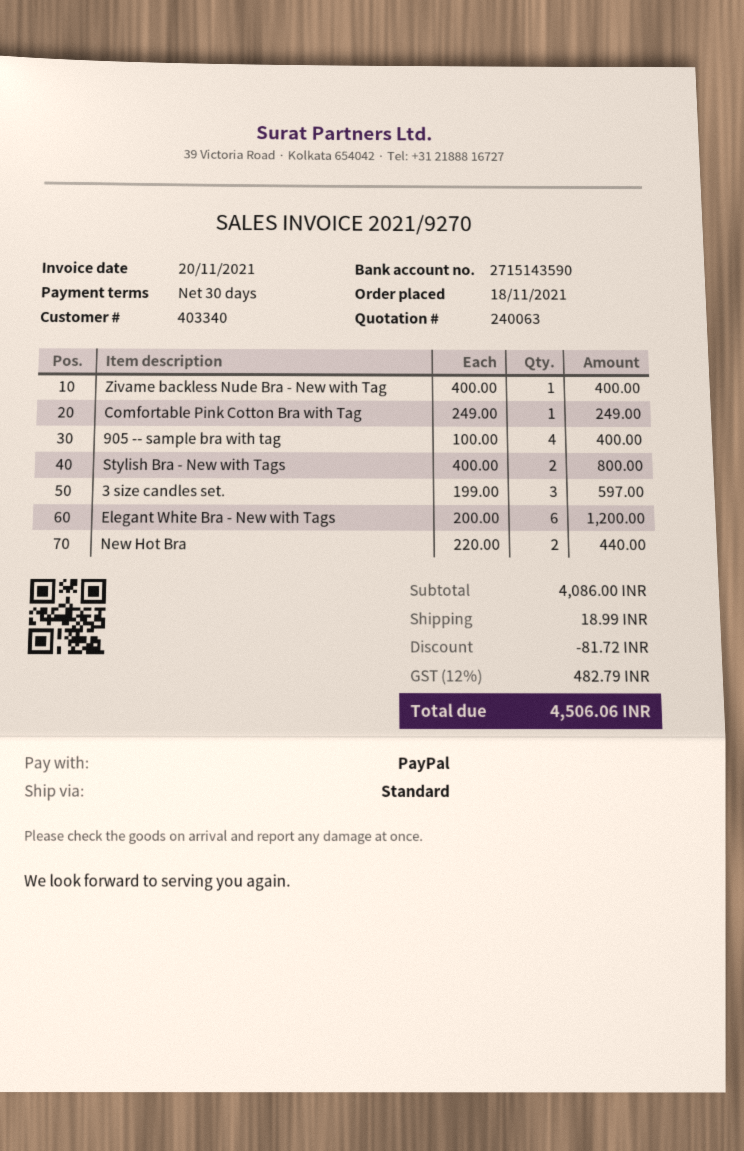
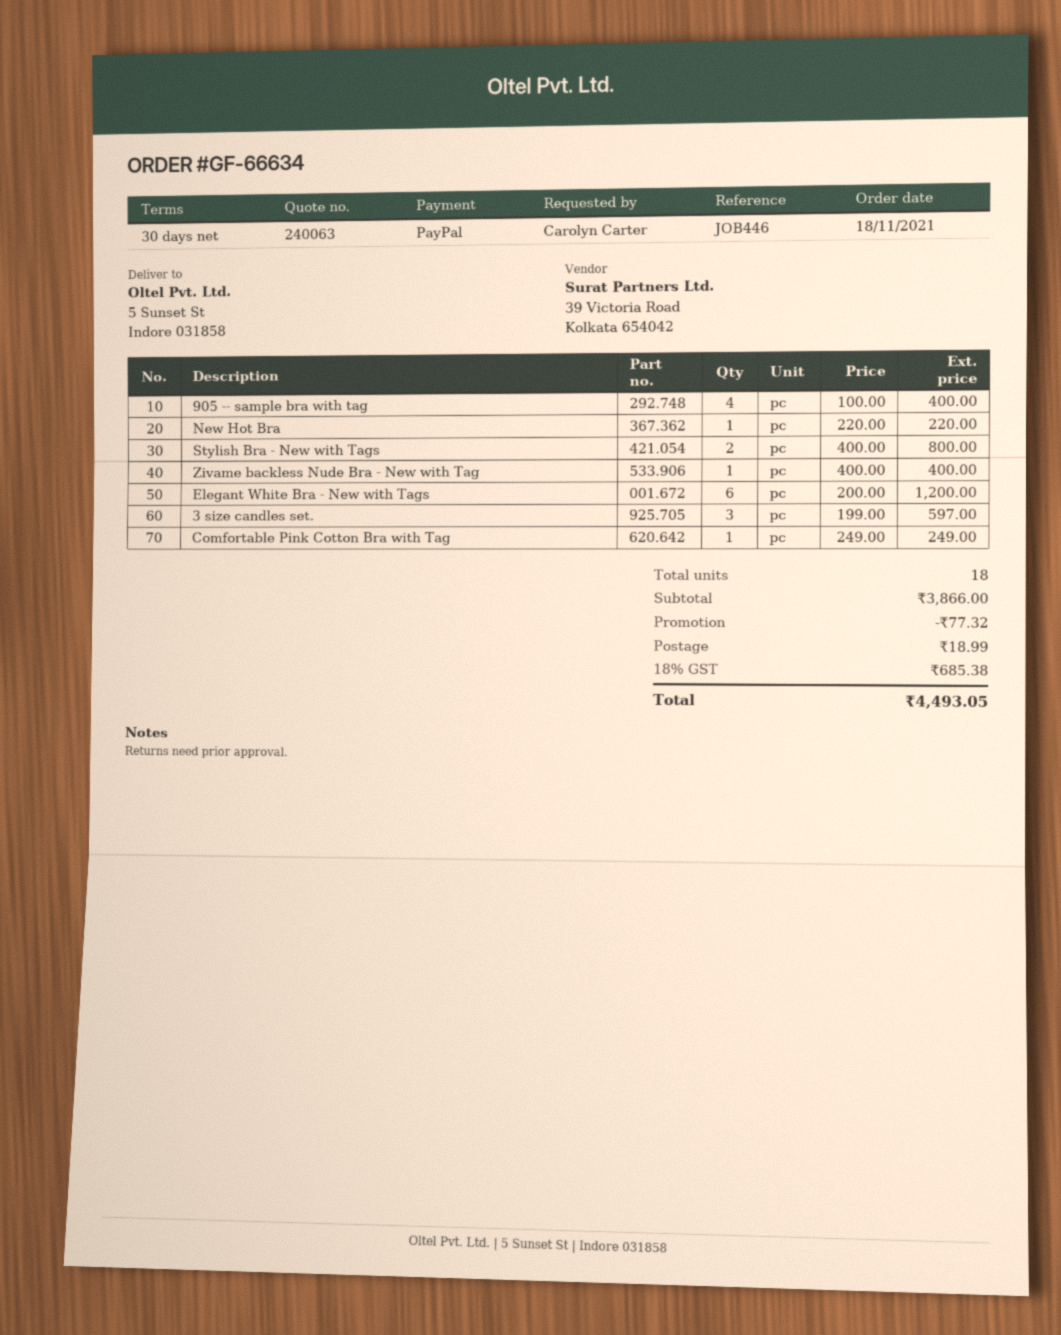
New Hot Bra: 2 x 220.00 = 440.00 -> 1 x 220.00 = 220.00
subtotal: 4086.00 -> 3866.00
discount: 81.72 -> 77.32
tax: 12% = 482.79 -> 18% = 685.38
total: 4506.06 -> 4493.05

